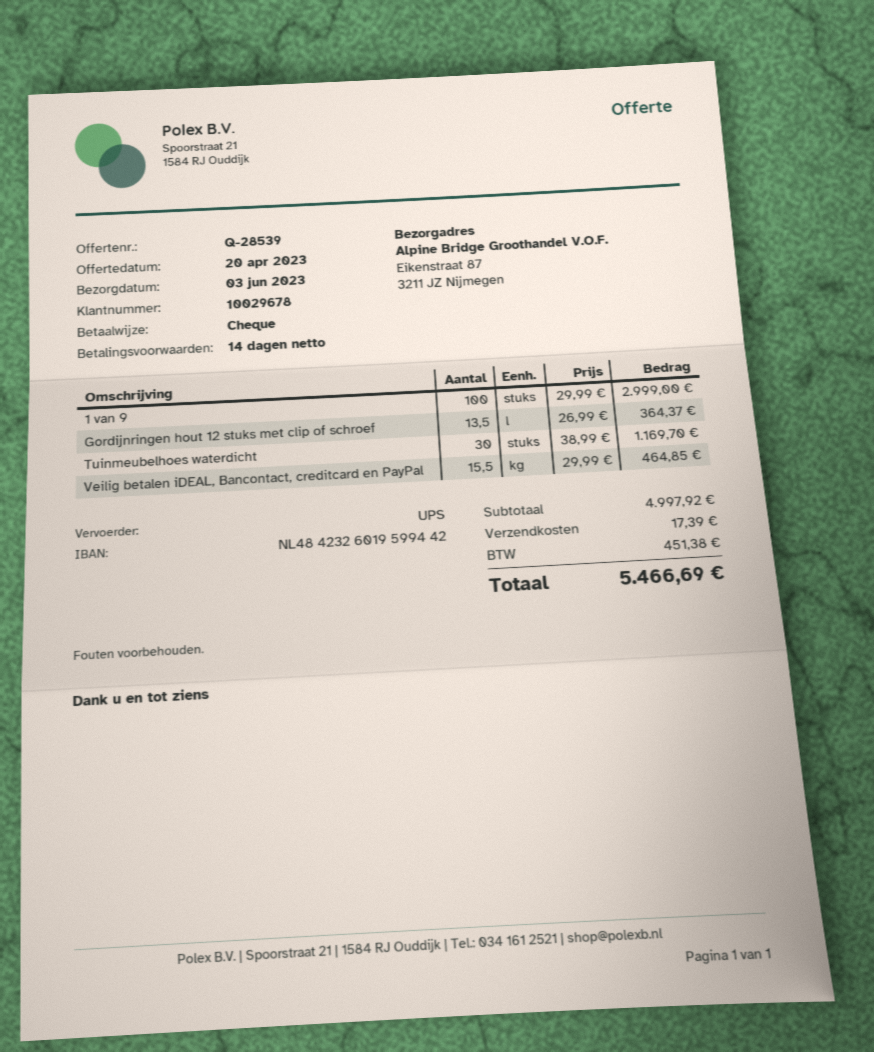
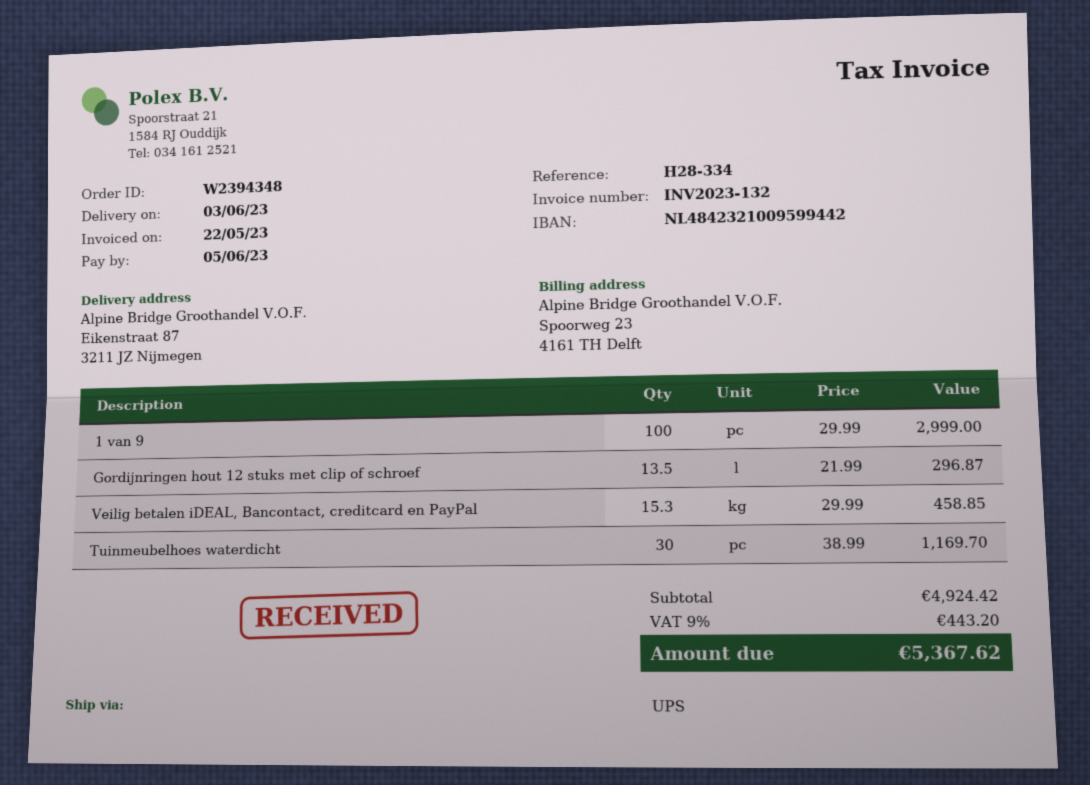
bank account: NL4842326019599442 -> NL4842321009599442
Gordijnringen hout 12 stuks met clip of schroef: 13.5 x 26.99 = 364.37 -> 13.5 x 21.99 = 296.87
Veilig betalen iDEAL, Bancontact, creditcard en PayPal: 15.5 x 29.99 = 464.85 -> 15.3 x 29.99 = 458.85
subtotal: 4997.92 -> 4924.42
shipping: 17.39 -> none
tax: 451.38 -> 443.20
total: 5466.69 -> 5367.62

